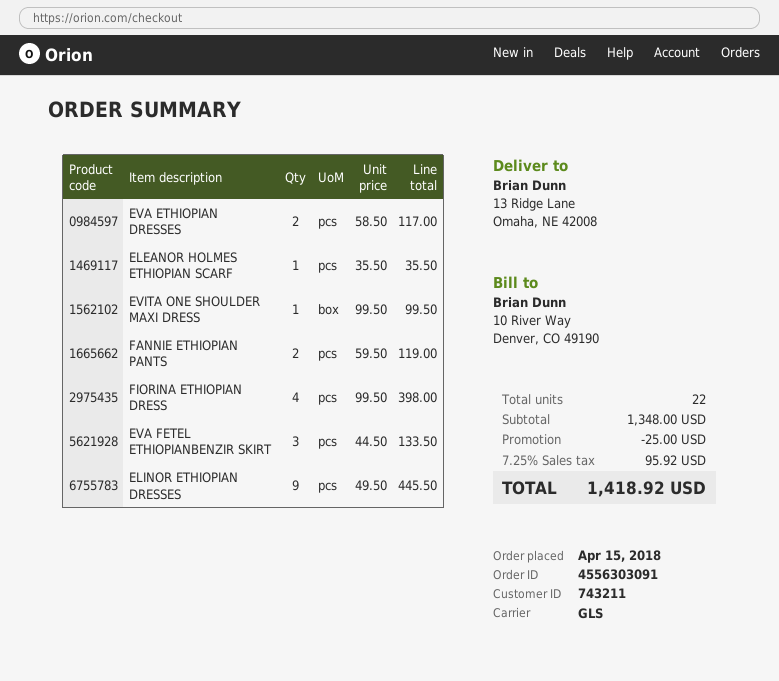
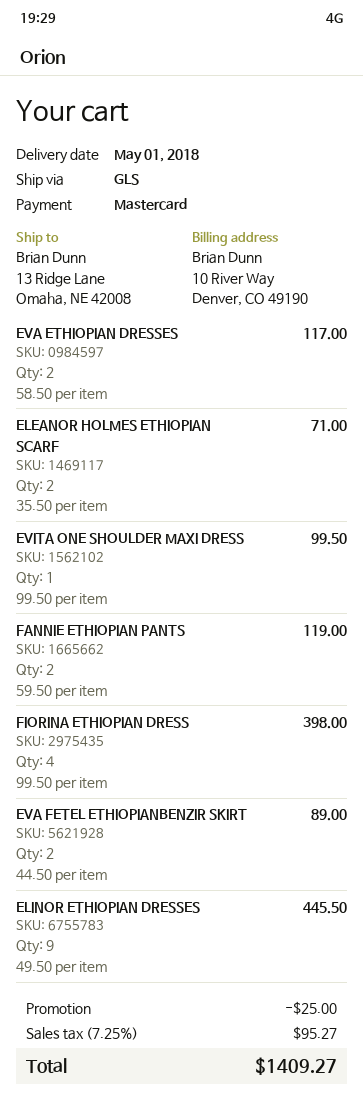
ELEANOR HOLMES ETHIOPIAN SCARF: 1 x 35.50 = 35.50 -> 2 x 35.50 = 71.00
EVA FETEL ETHIOPIANBENZIR SKIRT: 3 x 44.50 = 133.50 -> 2 x 44.50 = 89.00
tax: 7.25% = 95.92 -> 7.25% = 95.27
total: 1418.92 -> 1409.27

